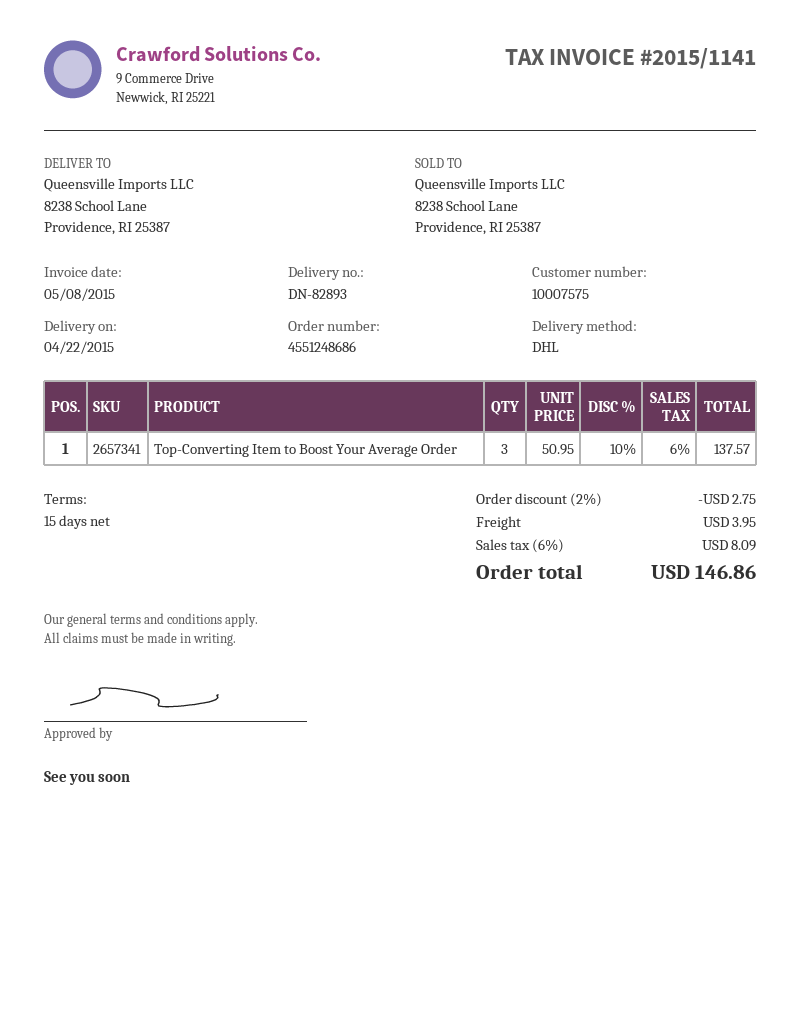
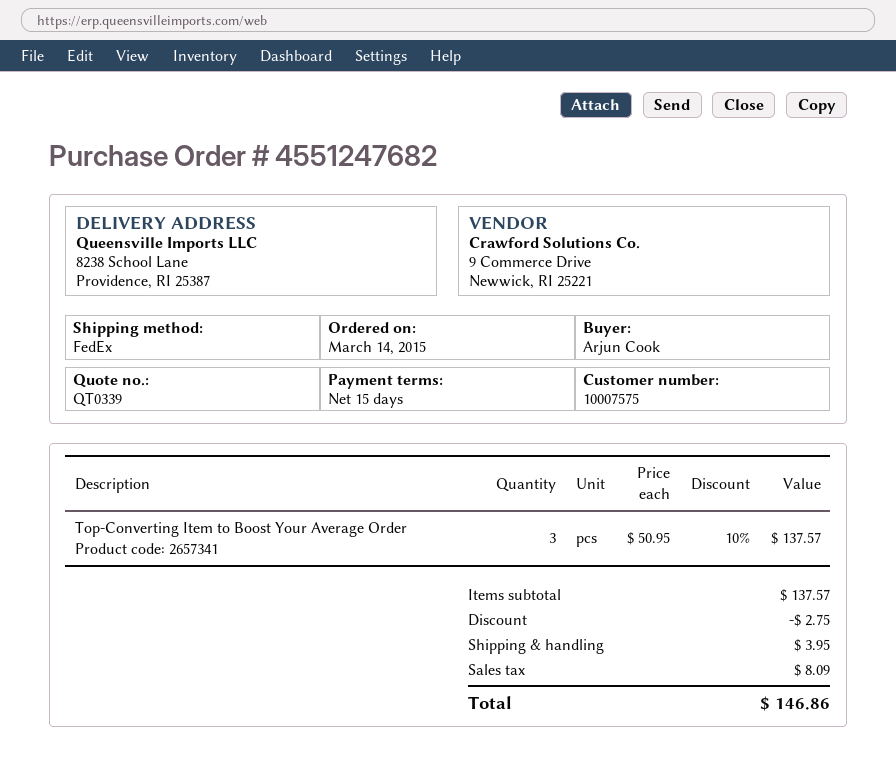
order number: 4551248686 -> 4551247682
shipping method: DHL -> FedEx

